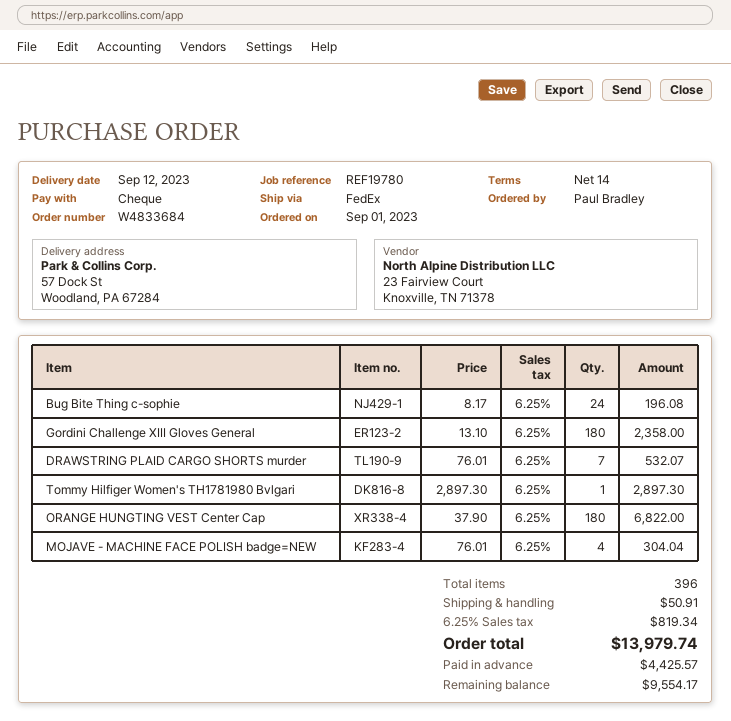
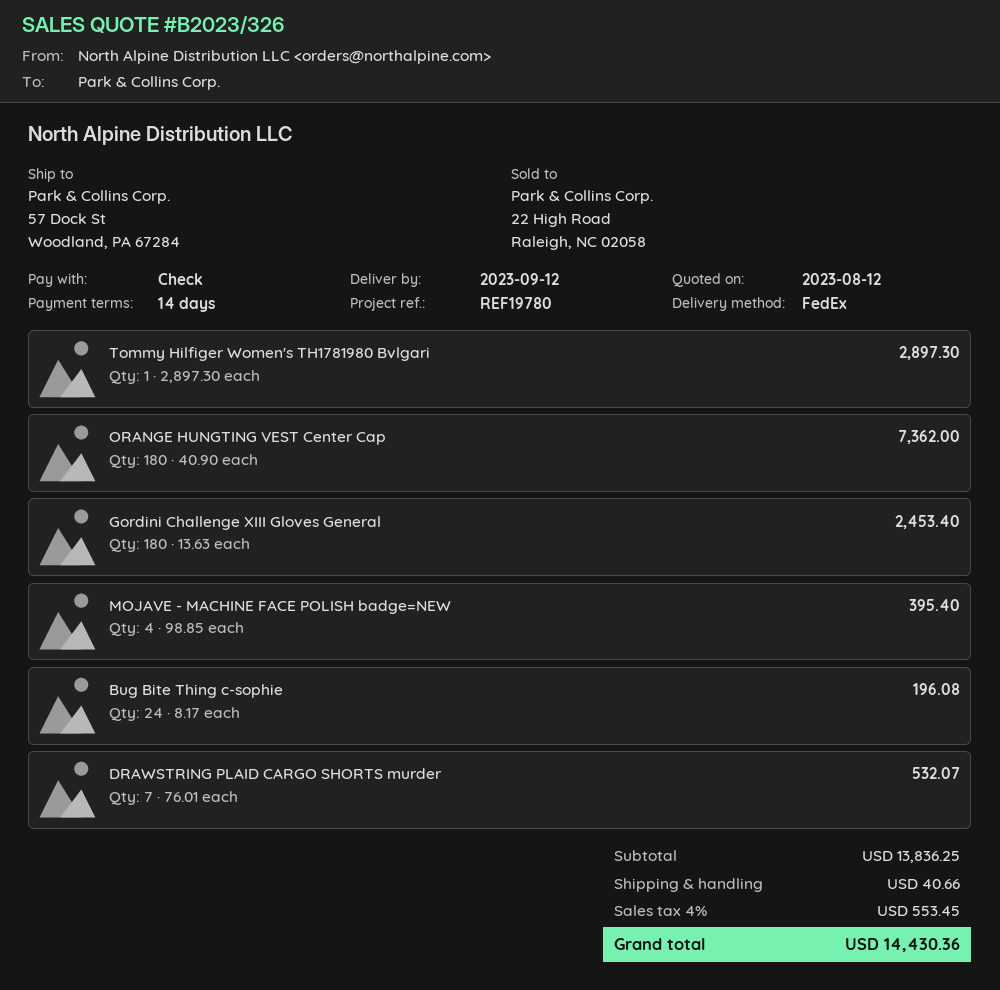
Gordini Challenge XIII Gloves General: 180 x 13.10 = 2358.00 -> 180 x 13.63 = 2453.40
ORANGE HUNGTING VEST Center Cap: 180 x 37.90 = 6822.00 -> 180 x 40.90 = 7362.00
MOJAVE - MACHINE FACE POLISH badge=NEW: 4 x 76.01 = 304.04 -> 4 x 98.85 = 395.40
shipping: 50.91 -> 40.66
tax: 6.25% = 819.34 -> 4% = 553.45
total: 13979.74 -> 14430.36

